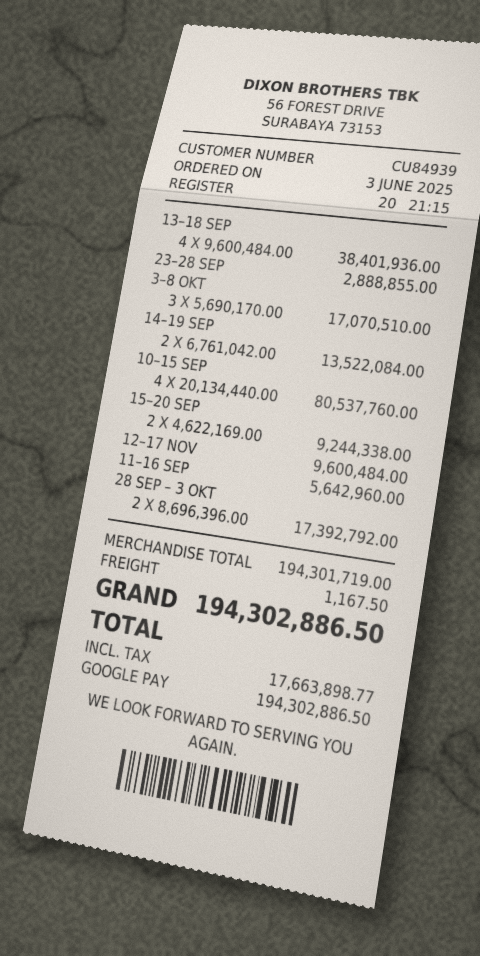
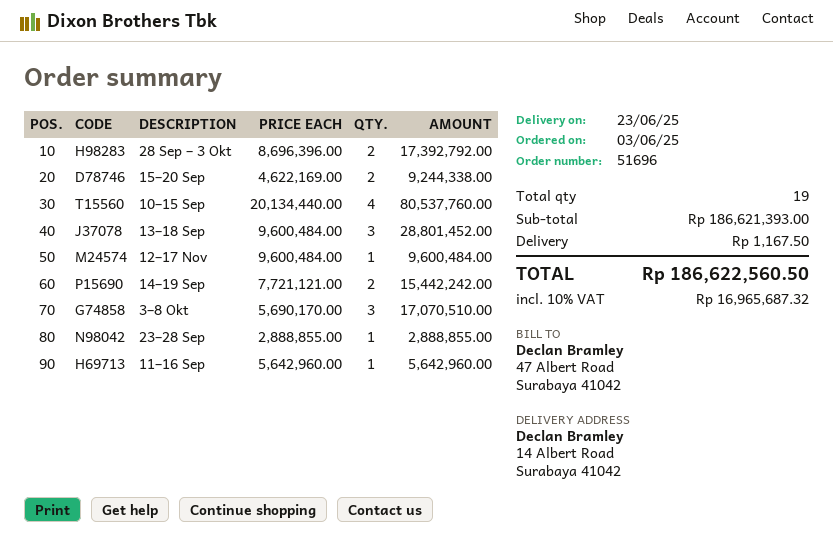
13–18 SEP: 4 x 9600484.00 = 38401936.00 -> 3 x 9600484.00 = 28801452.00
14–19 SEP: 2 x 6761042.00 = 13522084.00 -> 2 x 7721121.00 = 15442242.00
subtotal: 194301719.00 -> 186621393.00
tax: 17663898.77 -> 16965687.32
total: 194302886.50 -> 186622560.50

